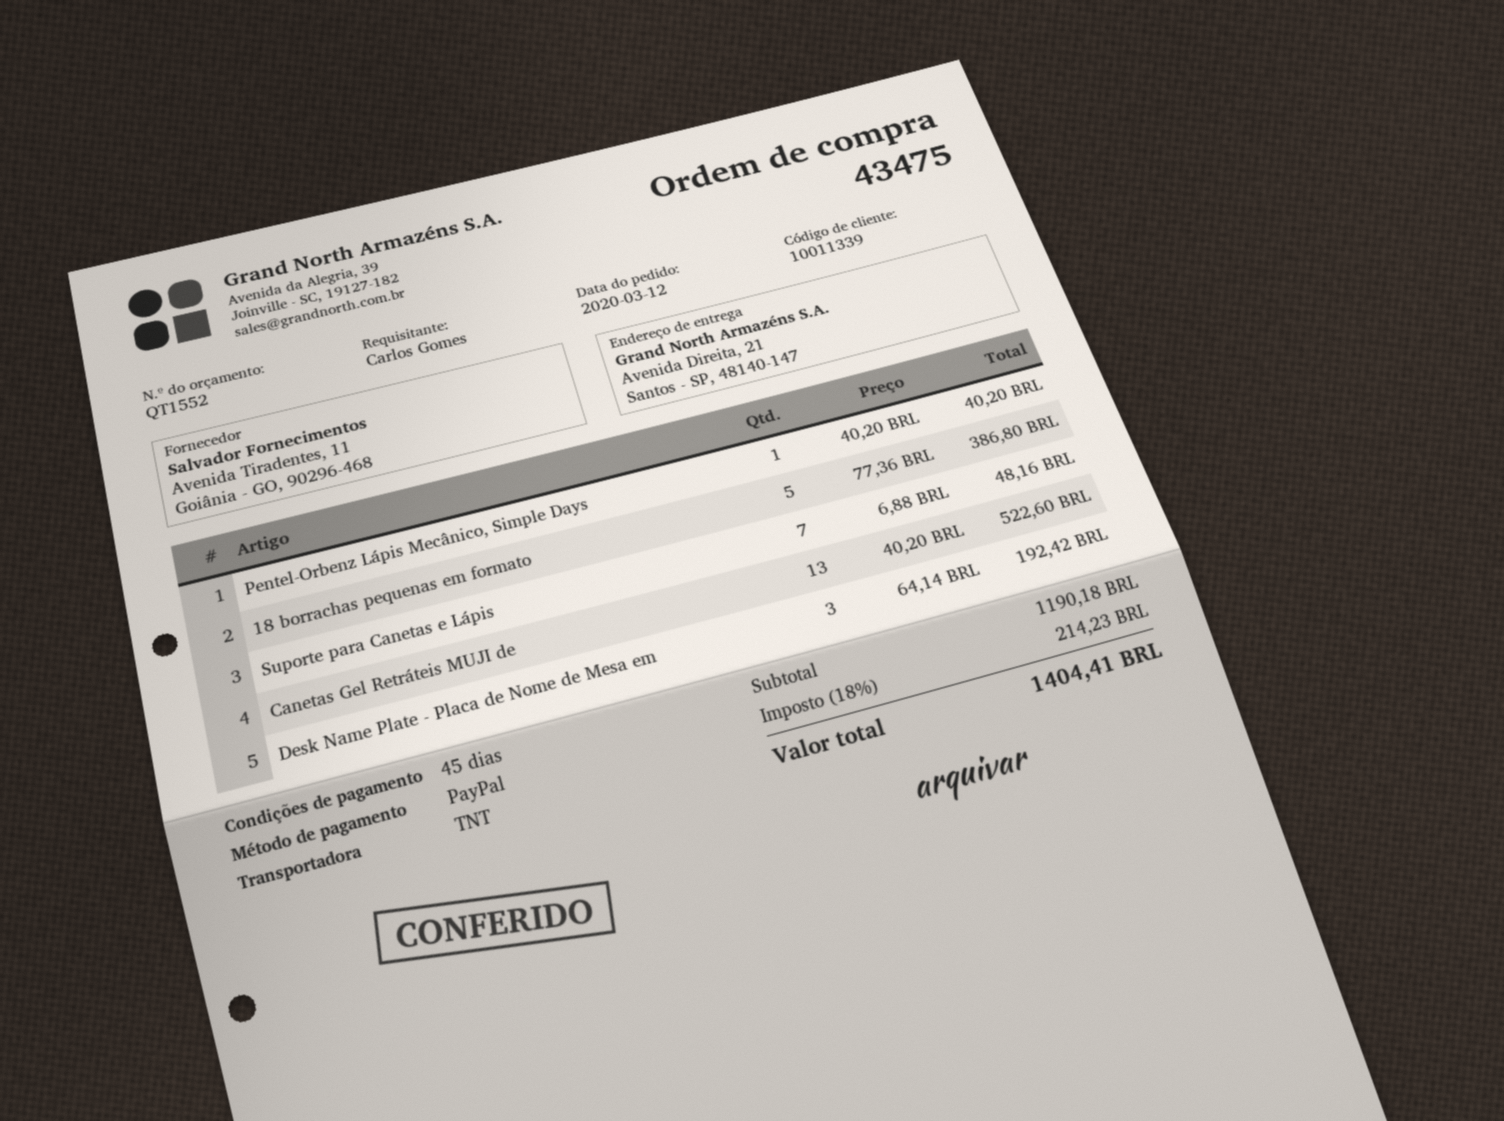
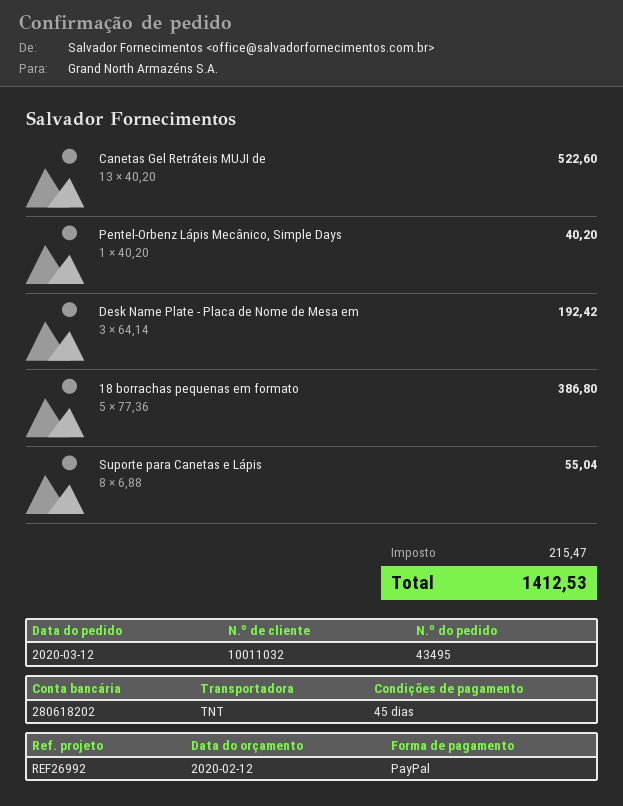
order number: 43475 -> 43495
customer number: 10011339 -> 10011032
Suporte para Canetas e Lápis: 7 x 6.88 = 48.16 -> 8 x 6.88 = 55.04
tax: 214.23 -> 215.47
total: 1404.41 -> 1412.53

